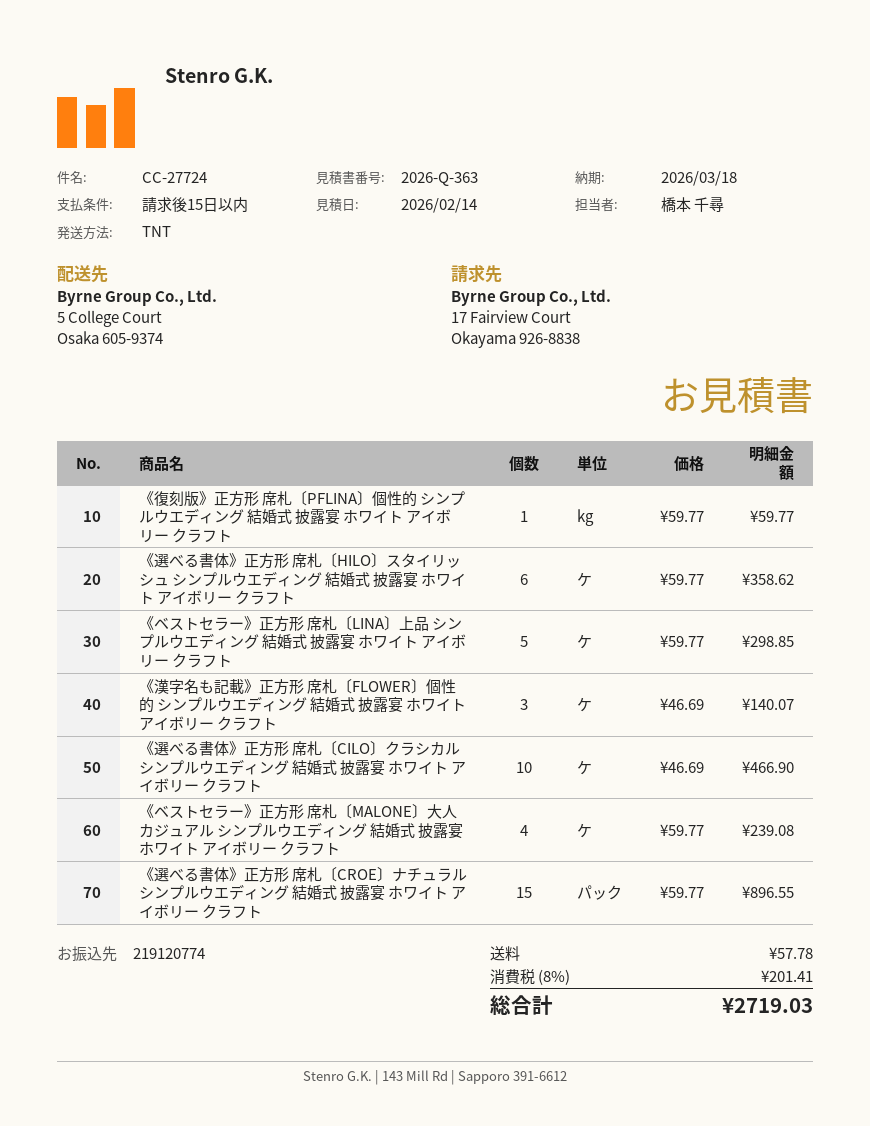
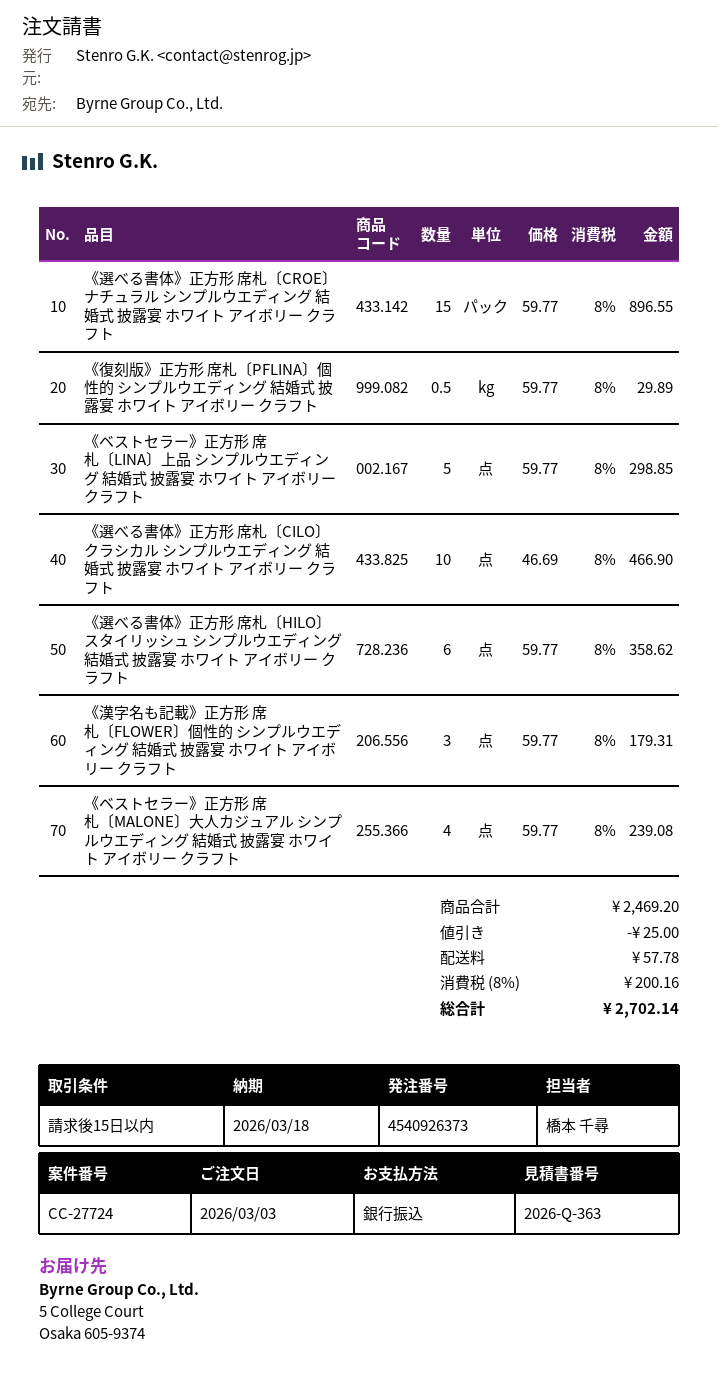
《復刻版》正方形 席札〔PFLINA〕個性的 シンプルウエディング 結婚式 披露宴 ホワイト アイボリー クラフト: 1 x 59.77 = 59.77 -> 0.5 x 59.77 = 29.89
《漢字名も記載》正方形 席札〔FLOWER〕個性的 シンプルウエディング 結婚式 披露宴 ホワイト アイボリー クラフト: 3 x 46.69 = 140.07 -> 3 x 59.77 = 179.31
discount: none -> 25.00
tax: 8% = 201.41 -> 8% = 200.16
total: 2719.03 -> 2702.14

